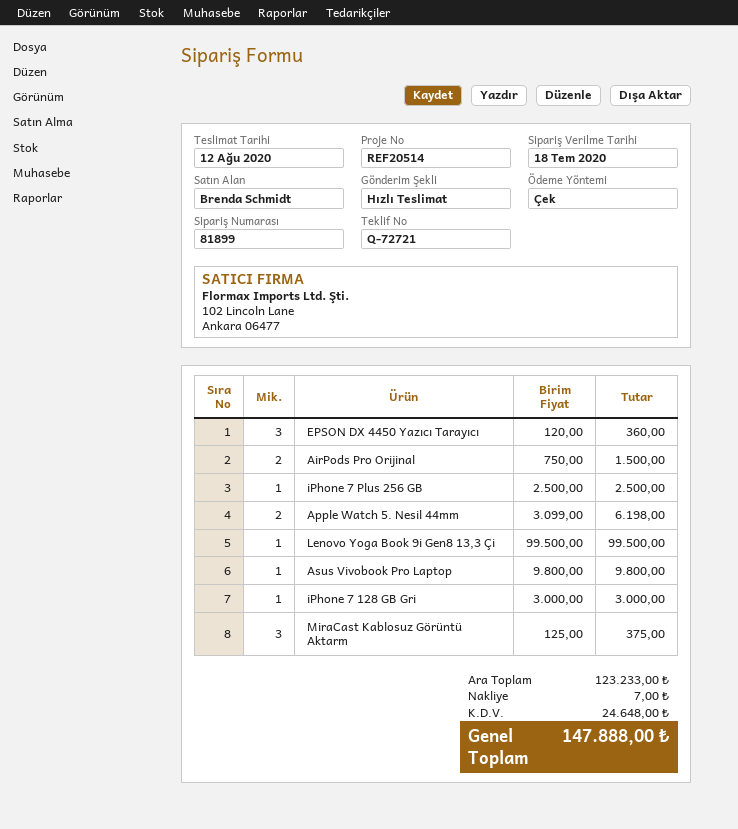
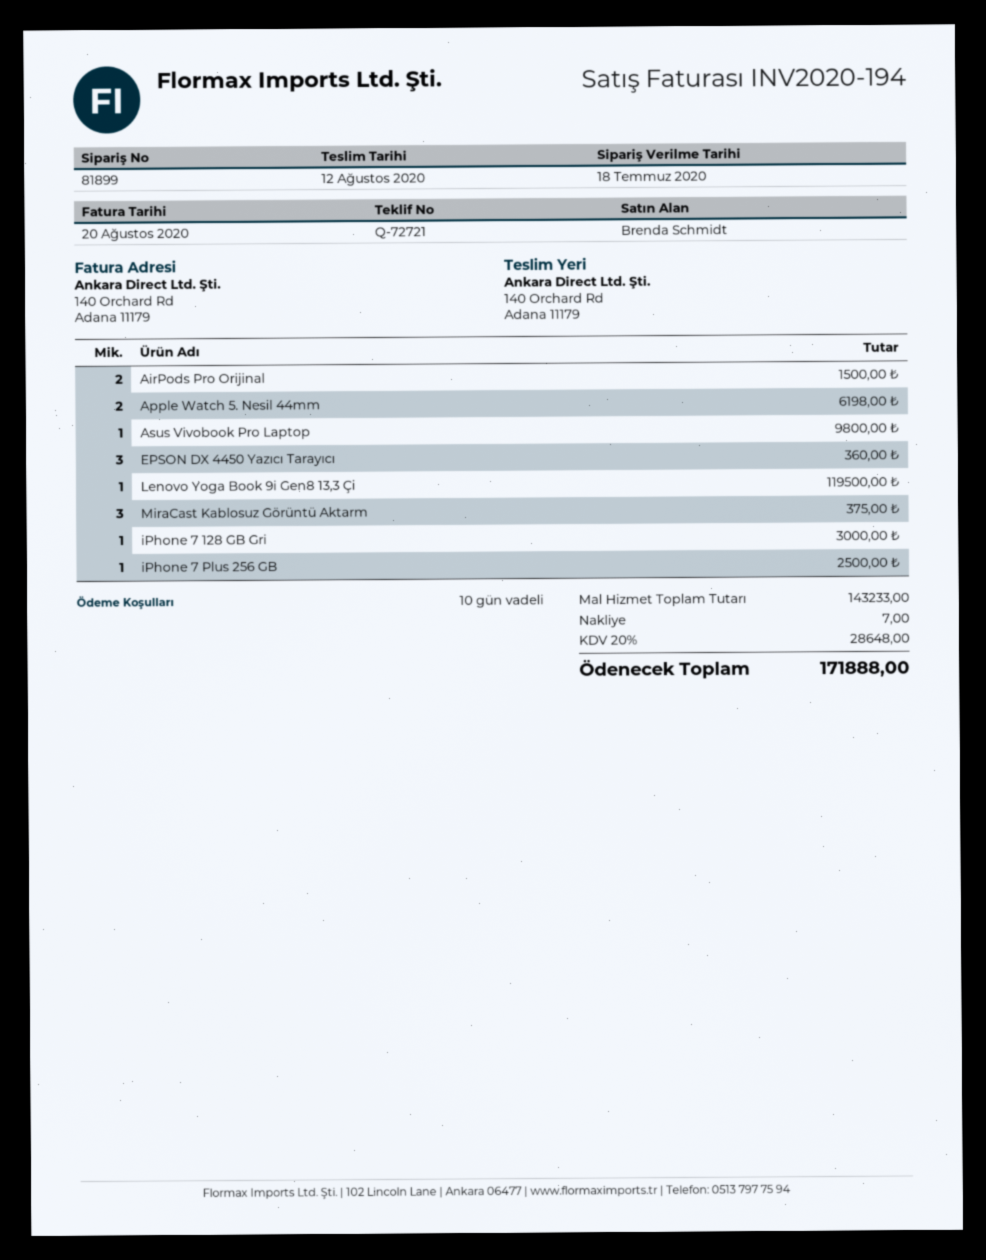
Lenovo Yoga Book 9i Gen8 13,3 Çi: 1 for 99500.00 -> 1 for 119500.00
subtotal: 123233.00 -> 143233.00
tax: 24648.00 -> 28648.00
total: 147888.00 -> 171888.00

